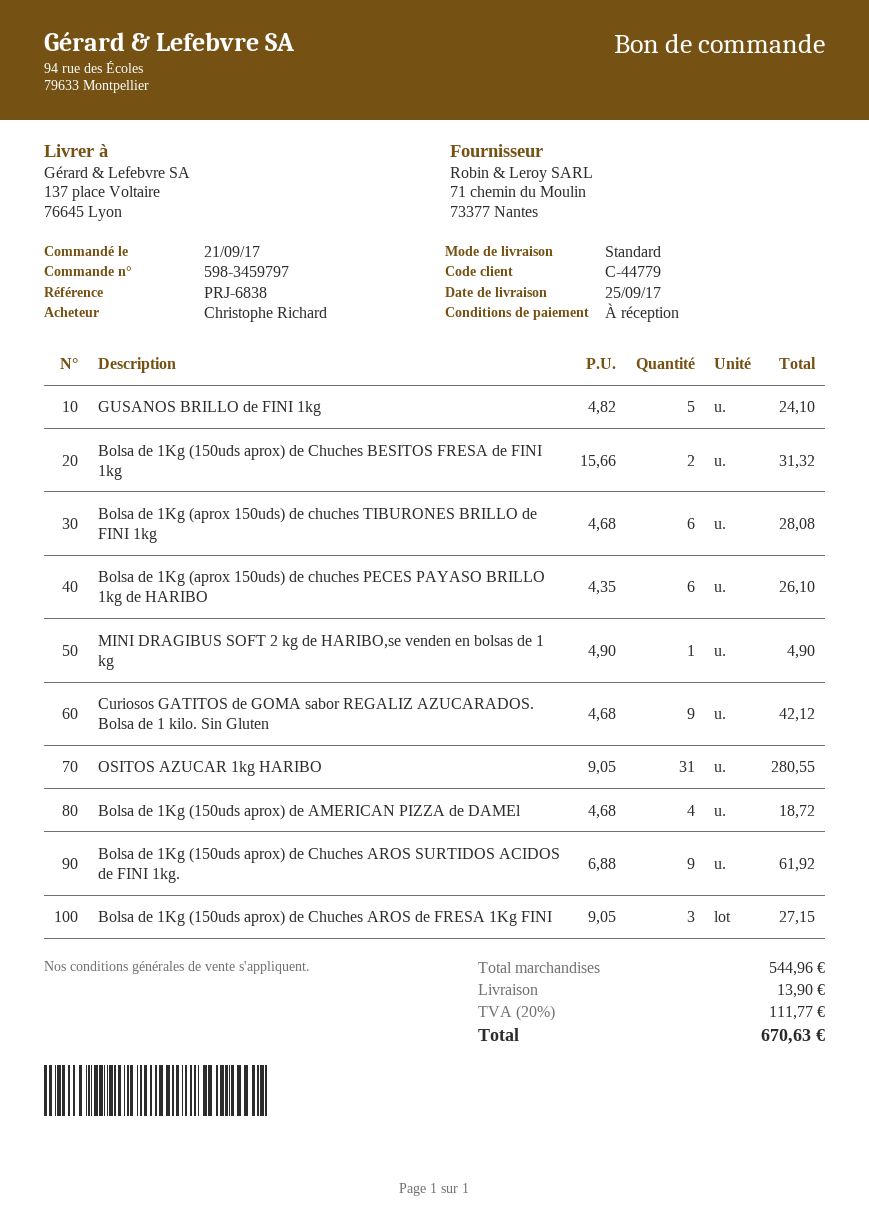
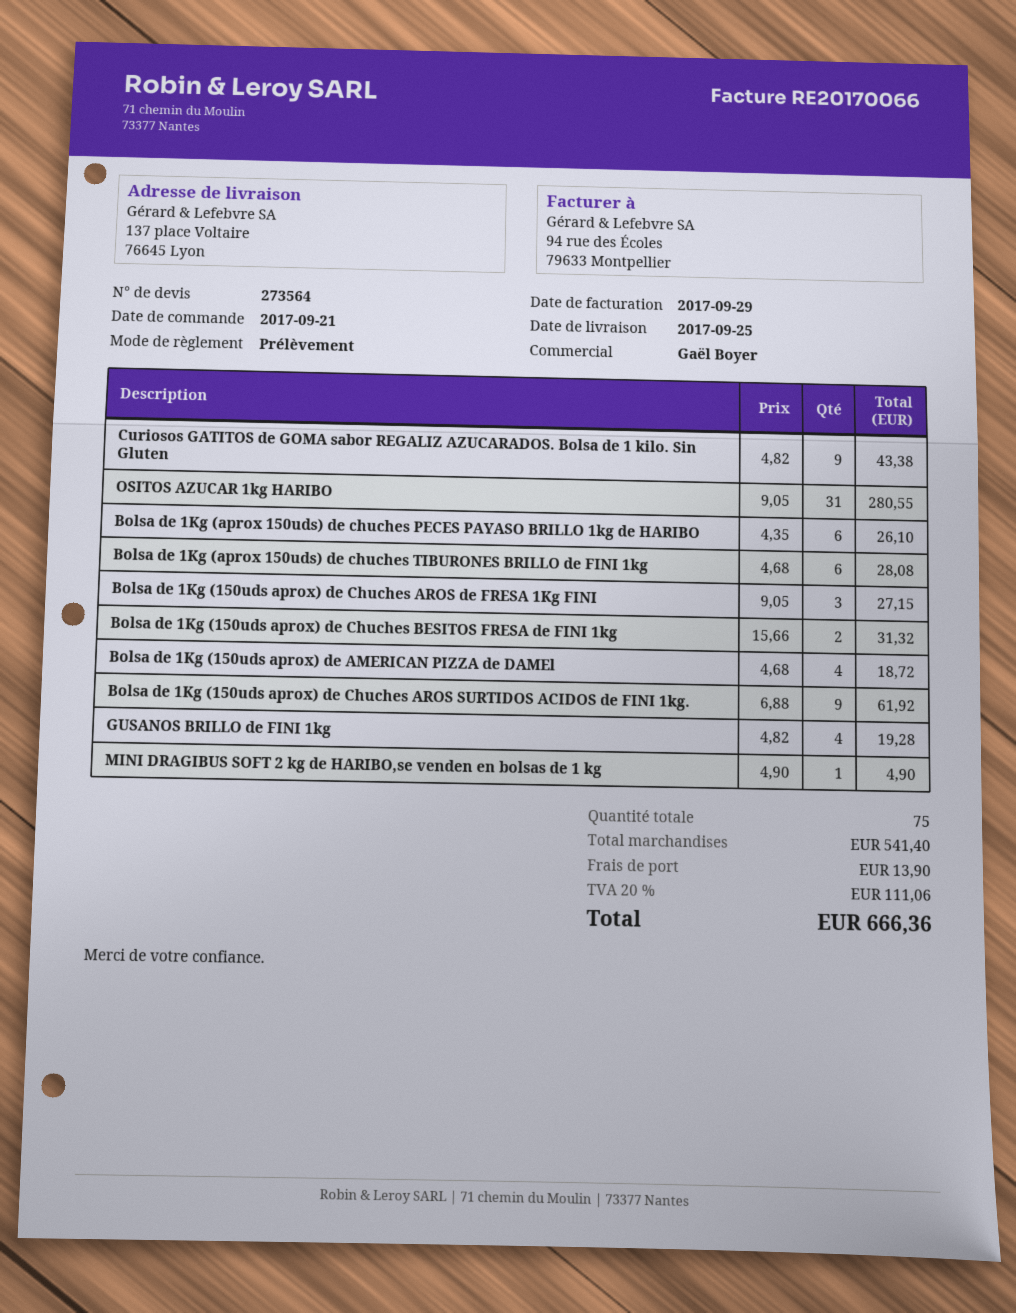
GUSANOS BRILLO de FINI 1kg: 5 x 4.82 = 24.10 -> 4 x 4.82 = 19.28
Curiosos GATITOS de GOMA sabor REGALIZ AZUCARADOS. Bolsa de 1 kilo. Sin Gluten: 9 x 4.68 = 42.12 -> 9 x 4.82 = 43.38
subtotal: 544.96 -> 541.40
tax: 20% = 111.77 -> 20% = 111.06
total: 670.63 -> 666.36

